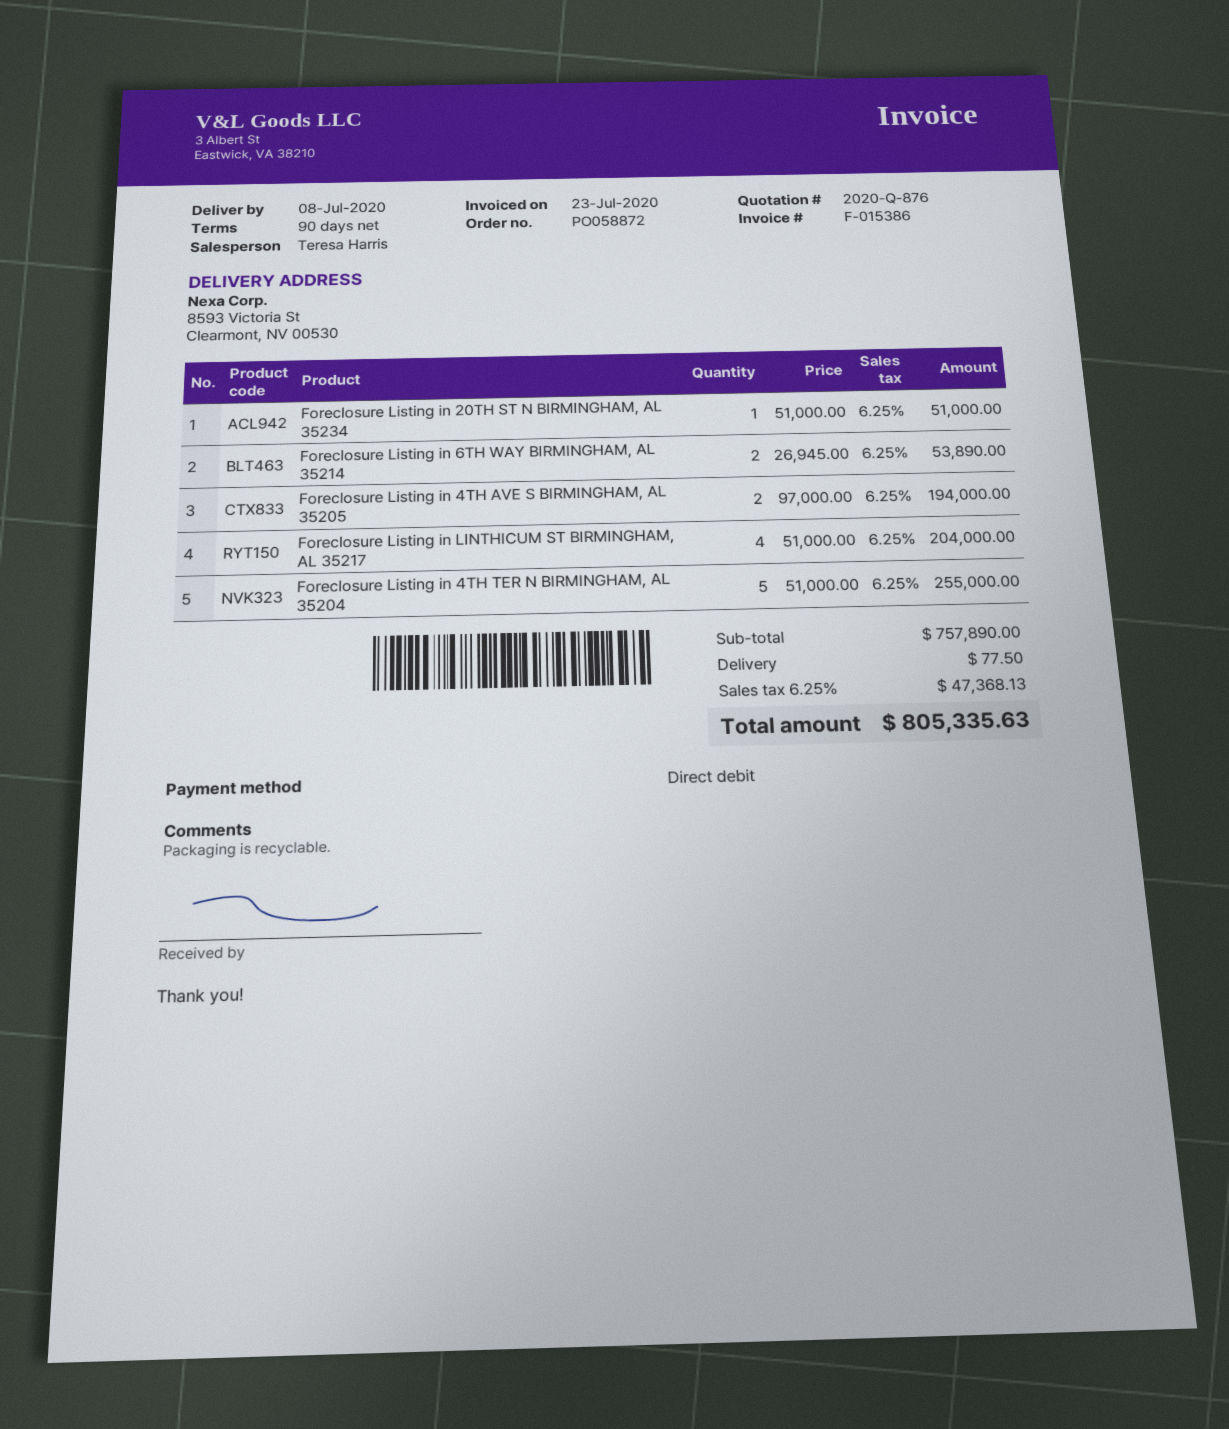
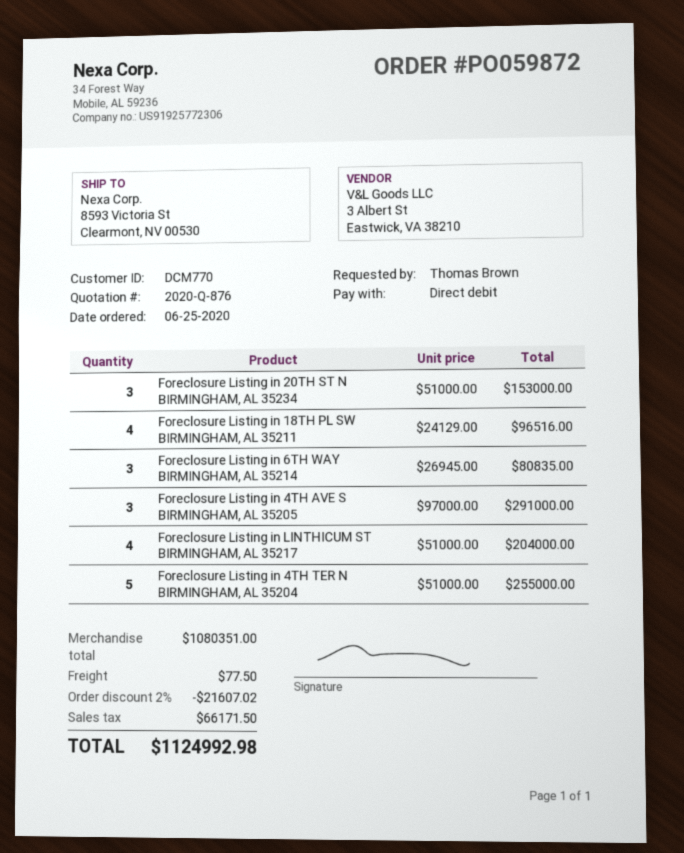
order number: PO058872 -> PO059872
Foreclosure Listing in 20TH ST N BIRMINGHAM, AL 35234: 1 x 51000.00 = 51000.00 -> 3 x 51000.00 = 153000.00
Foreclosure Listing in 6TH WAY BIRMINGHAM, AL 35214: 2 x 26945.00 = 53890.00 -> 3 x 26945.00 = 80835.00
Foreclosure Listing in 4TH AVE S BIRMINGHAM, AL 35205: 2 x 97000.00 = 194000.00 -> 3 x 97000.00 = 291000.00
Foreclosure Listing in 18TH PL SW BIRMINGHAM, AL 35211: none -> 4 x 24129.00 = 96516.00
subtotal: 757890.00 -> 1080351.00
discount: none -> 2% = 21607.02
tax: 47368.13 -> 66171.50
total: 805335.63 -> 1124992.98

